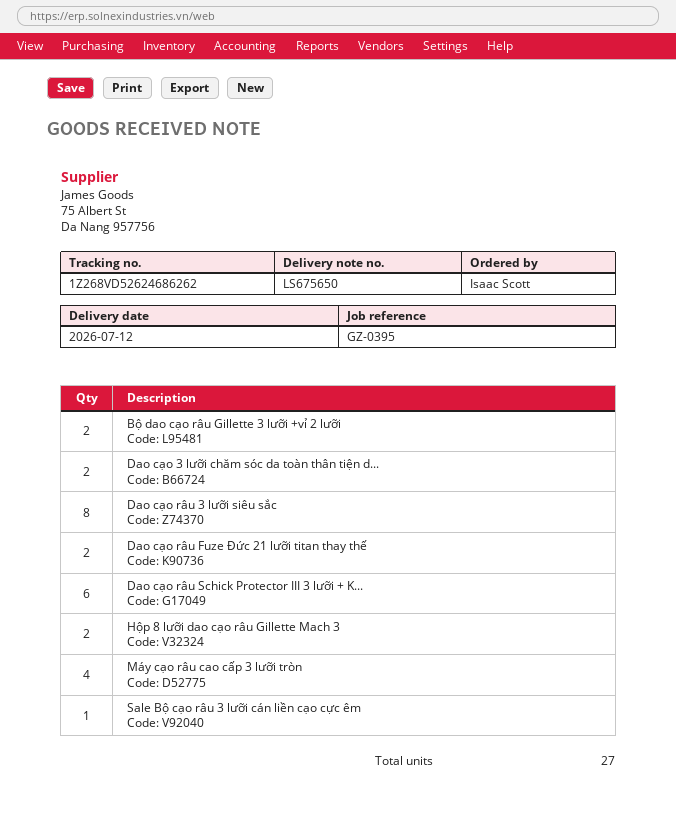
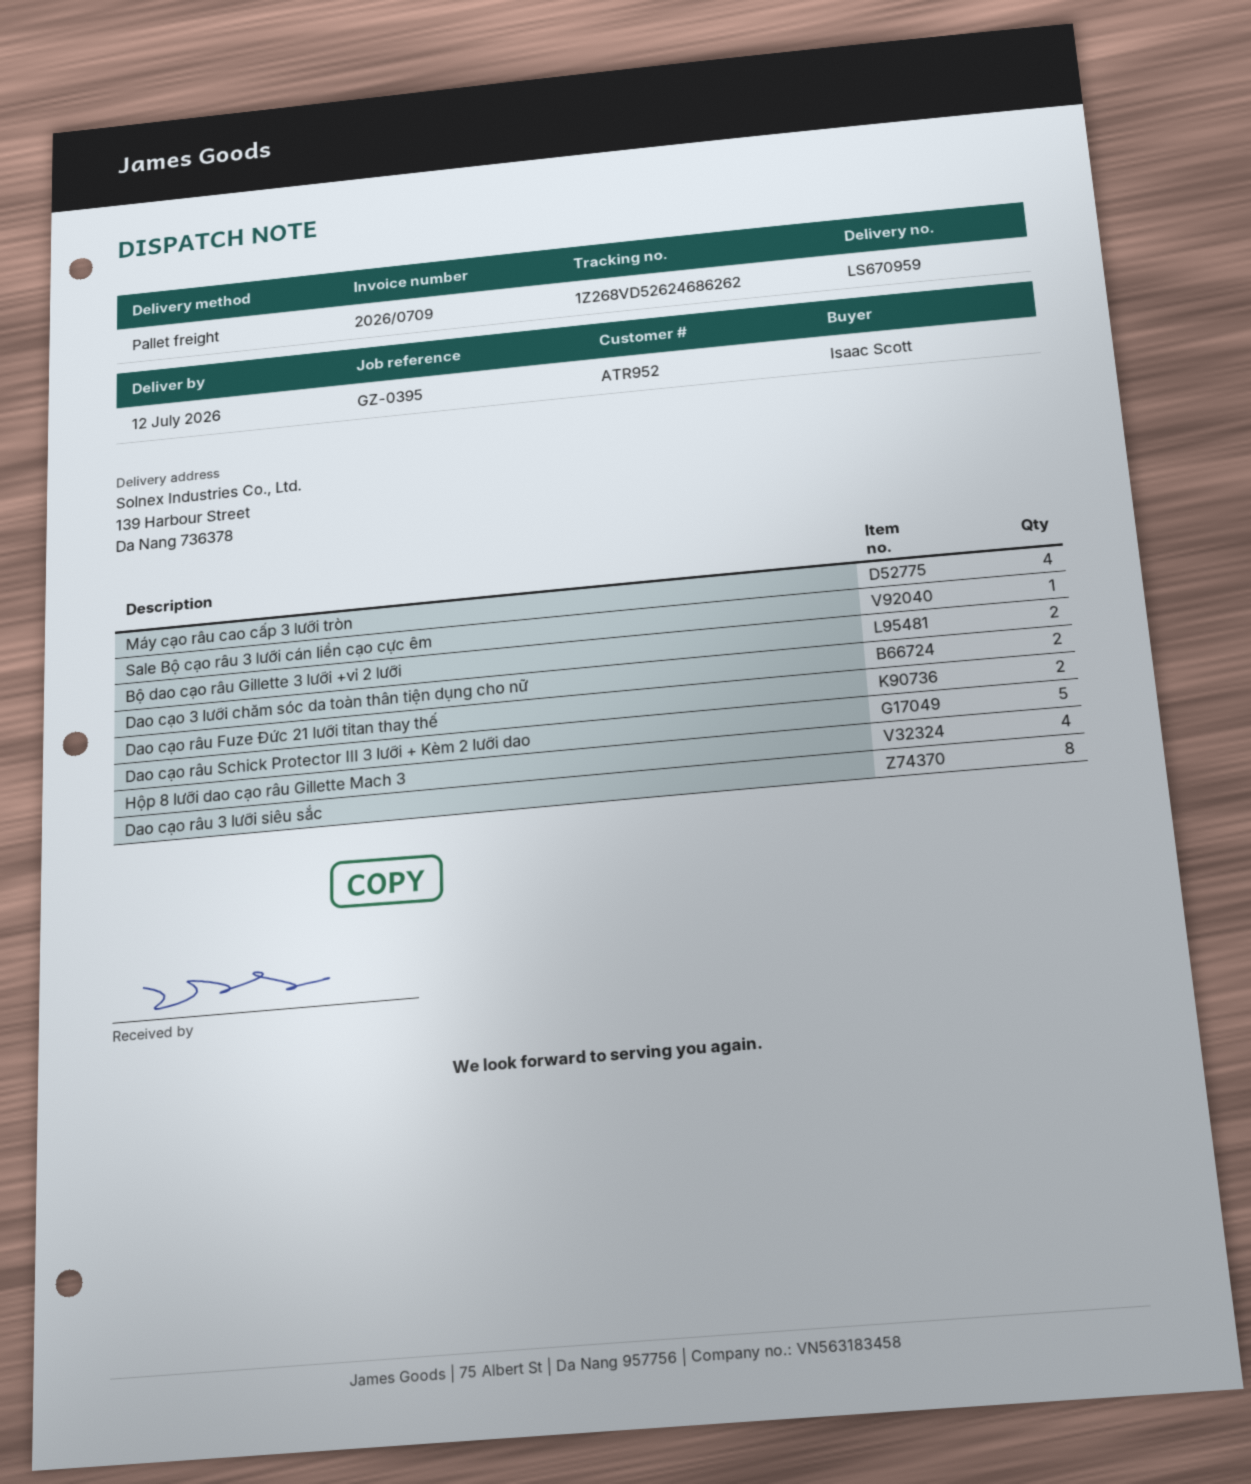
delivery note number: LS675650 -> LS670959
Dao cạo râu Schick Protector III 3 lưỡi + K...: 6 -> 5
Hộp 8 lưỡi dao cạo râu Gillette Mach 3: 2 -> 4

